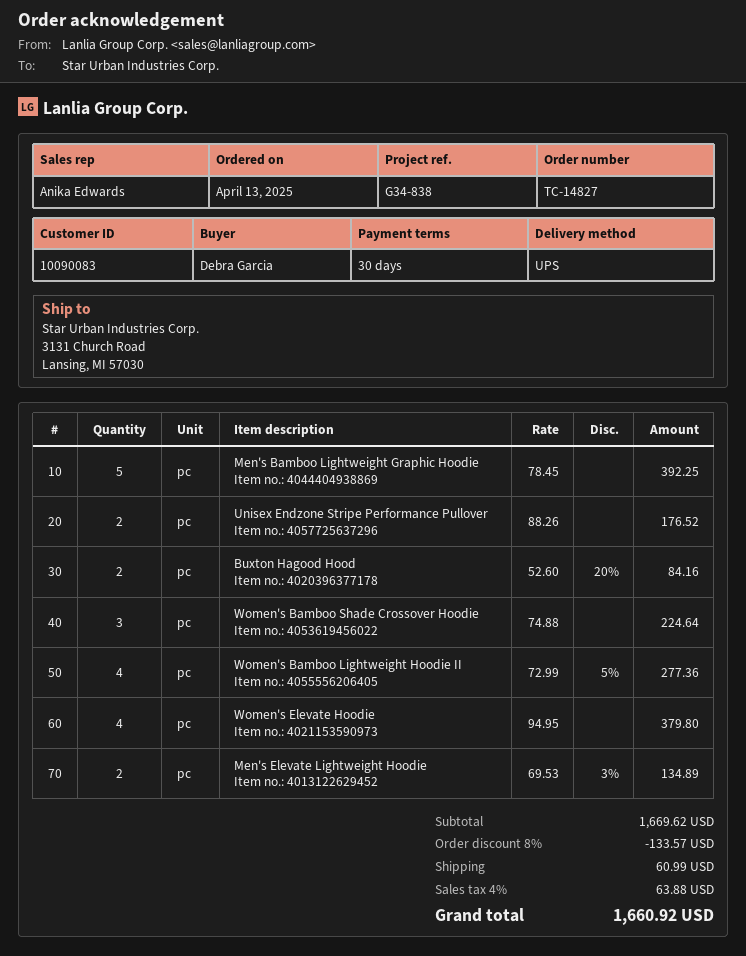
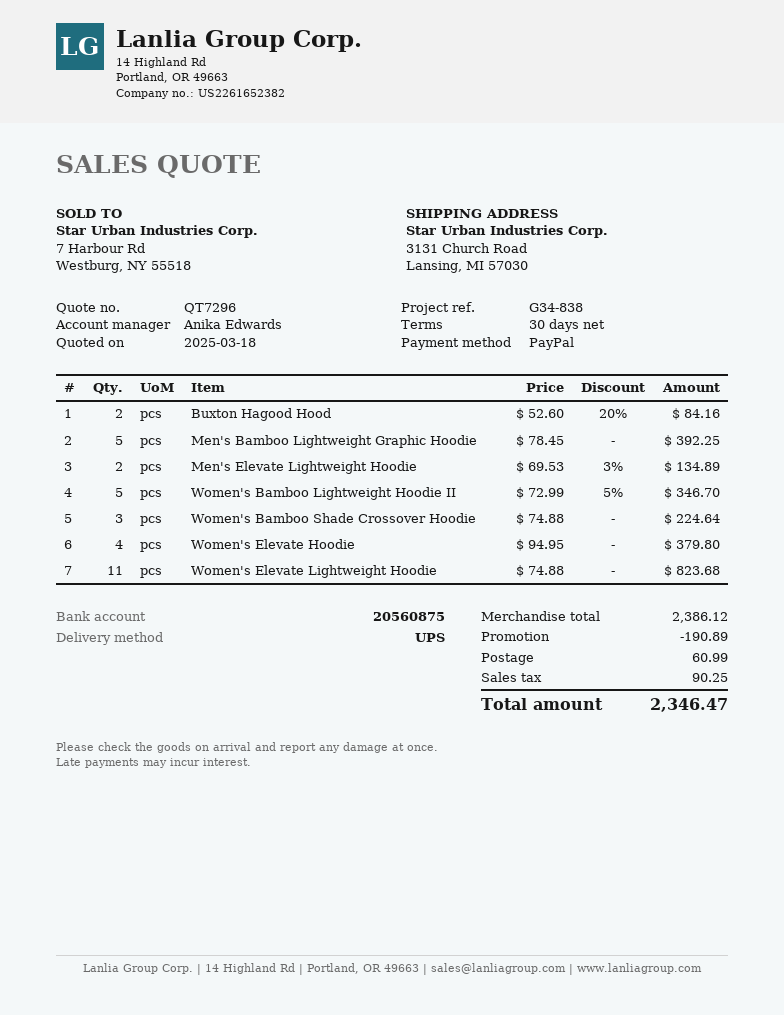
Unisex Endzone Stripe Performance Pullover: 2 x 88.26 = 176.52 -> none
Women's Bamboo Lightweight Hoodie II: 4 x 72.99 - 5% = 277.36 -> 5 x 72.99 - 5% = 346.70
Women's Elevate Lightweight Hoodie: none -> 11 x 74.88 = 823.68
subtotal: 1669.62 -> 2386.12
discount: 133.57 -> 190.89
tax: 63.88 -> 90.25
total: 1660.92 -> 2346.47

